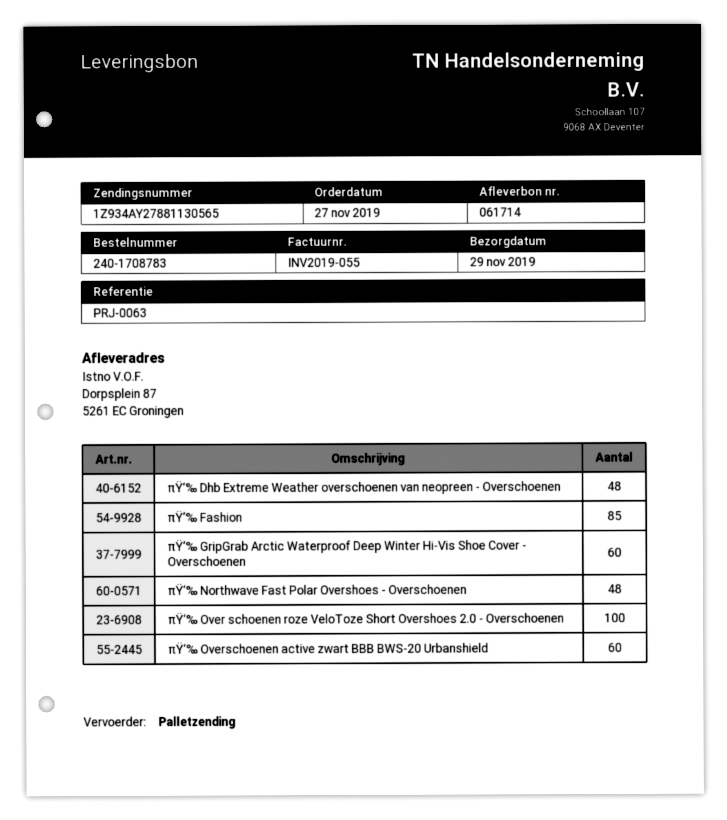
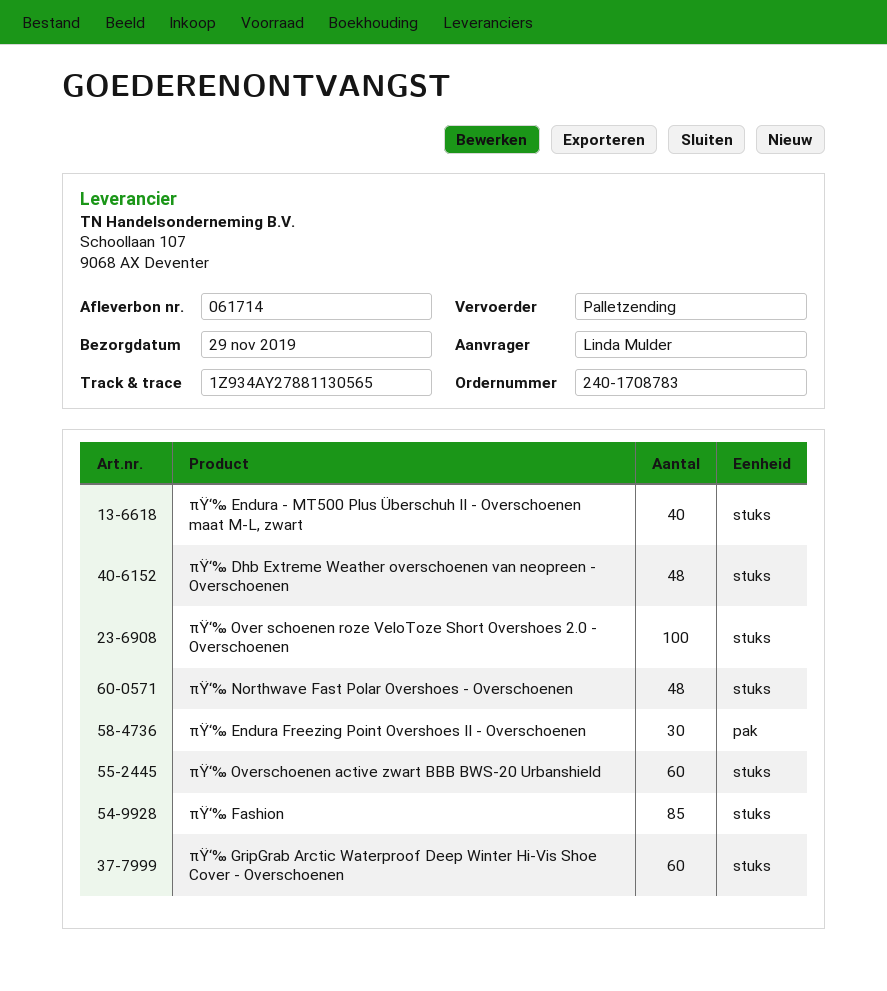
πŸ‘‰ Endura - MT500 Plus Überschuh II - Overschoenen maat M-L, zwart: none -> 40
πŸ‘‰ Endura Freezing Point Overshoes II - Overschoenen: none -> 30

